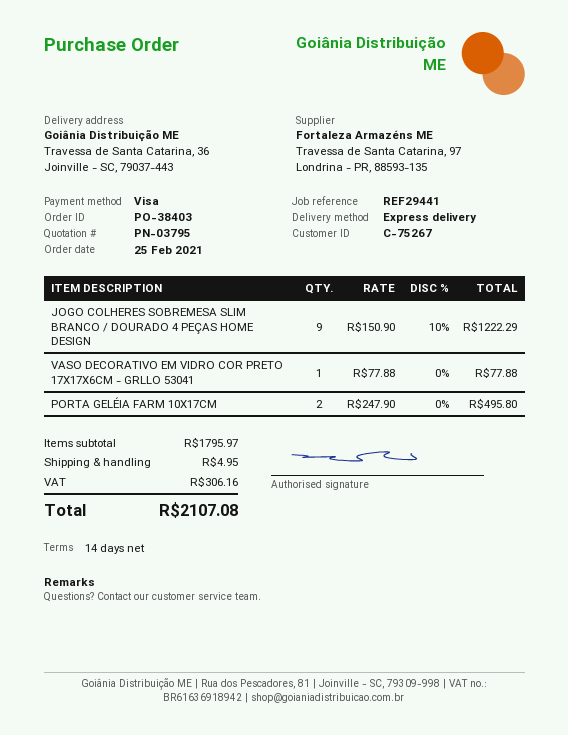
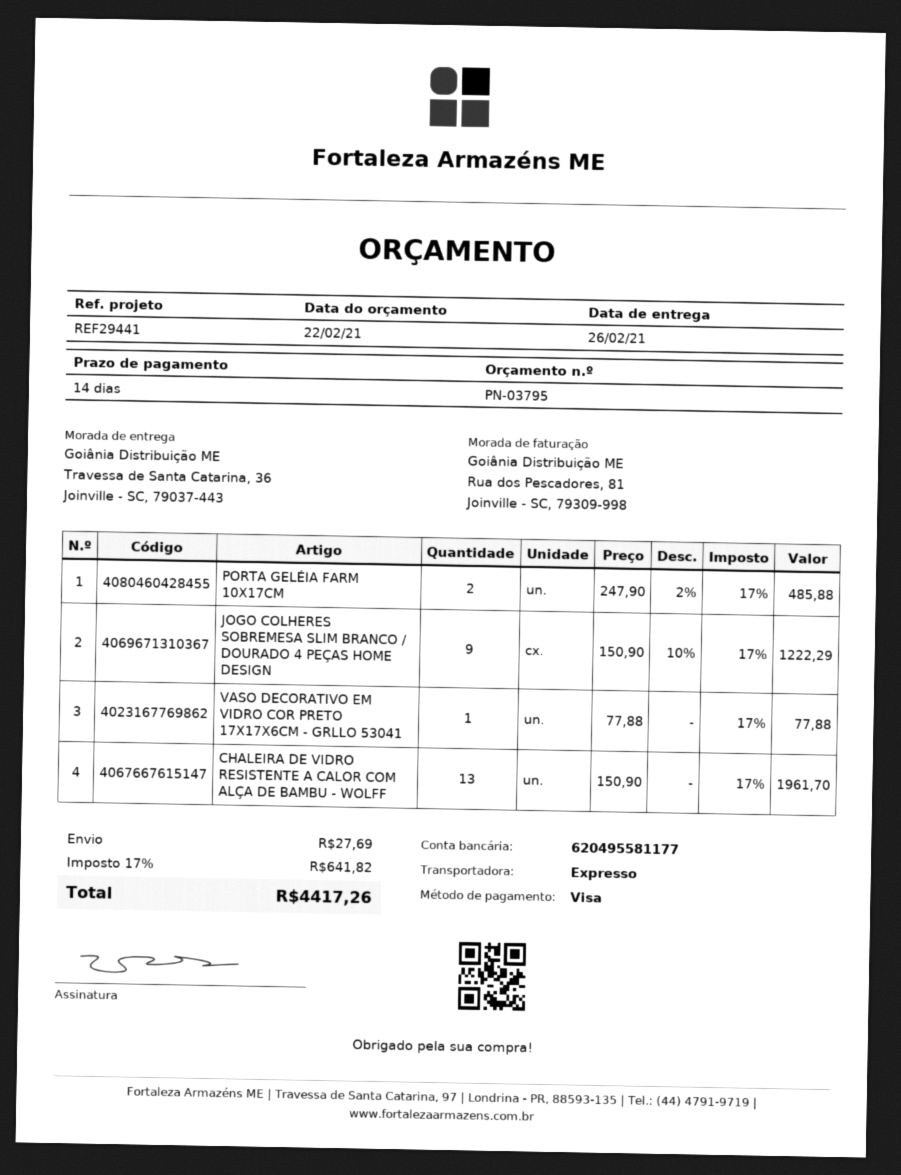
PORTA GELÉIA FARM 10X17CM: 2 x 247.90 = 495.80 -> 2 x 247.90 - 2% = 485.88
CHALEIRA DE VIDRO RESISTENTE A CALOR COM ALÇA DE BAMBU - WOLFF: none -> 13 x 150.90 = 1961.70
shipping: 4.95 -> 27.69
tax: 306.16 -> 641.82
total: 2107.08 -> 4417.26

